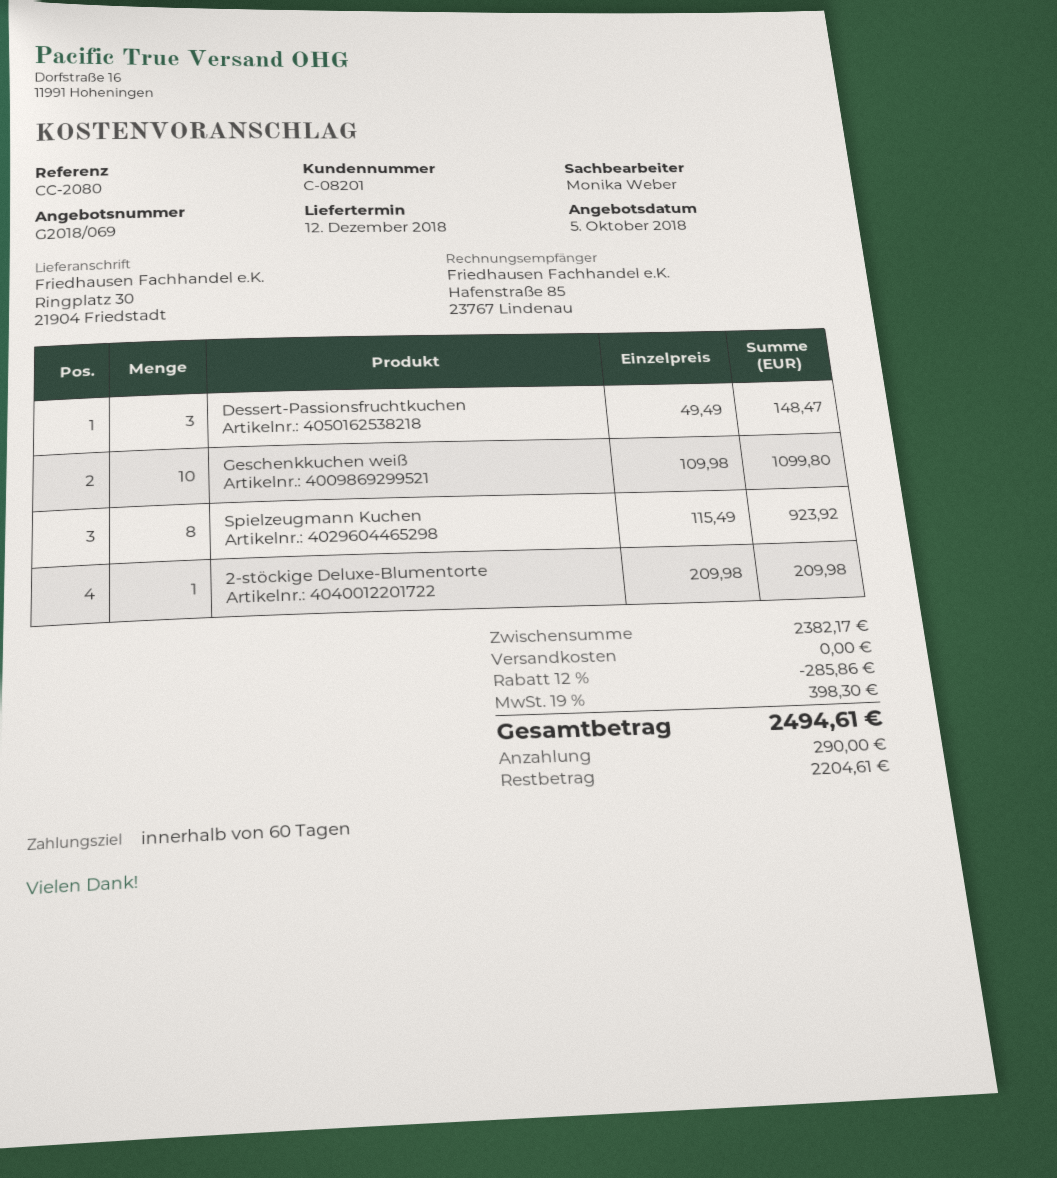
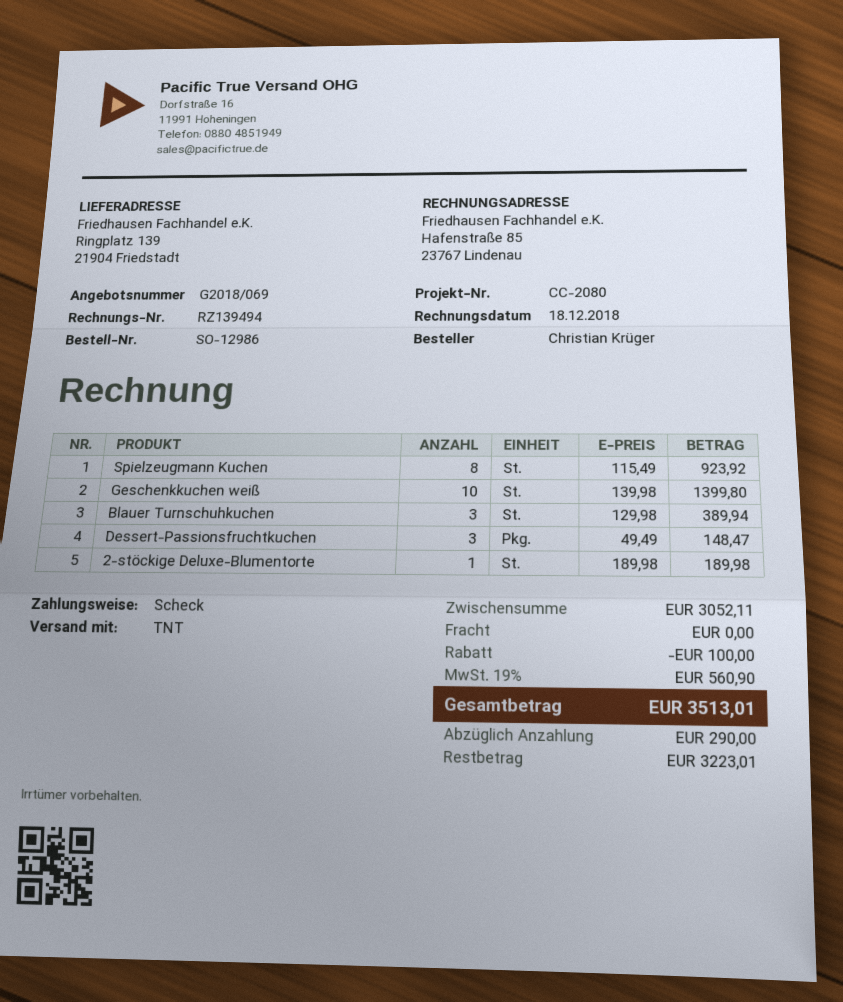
ship to: Ringplatz 30, 21904 Friedstadt -> Ringplatz 139, 21904 Friedstadt
Geschenkkuchen weiß: 10 x 109.98 = 1099.80 -> 10 x 139.98 = 1399.80
2-stöckige Deluxe-Blumentorte: 1 x 209.98 = 209.98 -> 1 x 189.98 = 189.98
Blauer Turnschuhkuchen: none -> 3 x 129.98 = 389.94
subtotal: 2382.17 -> 3052.11
discount: 285.86 -> 100.00
tax: 19% = 398.30 -> 19% = 560.90
total: 2494.61 -> 3513.01
balance: 2204.61 -> 3223.01

